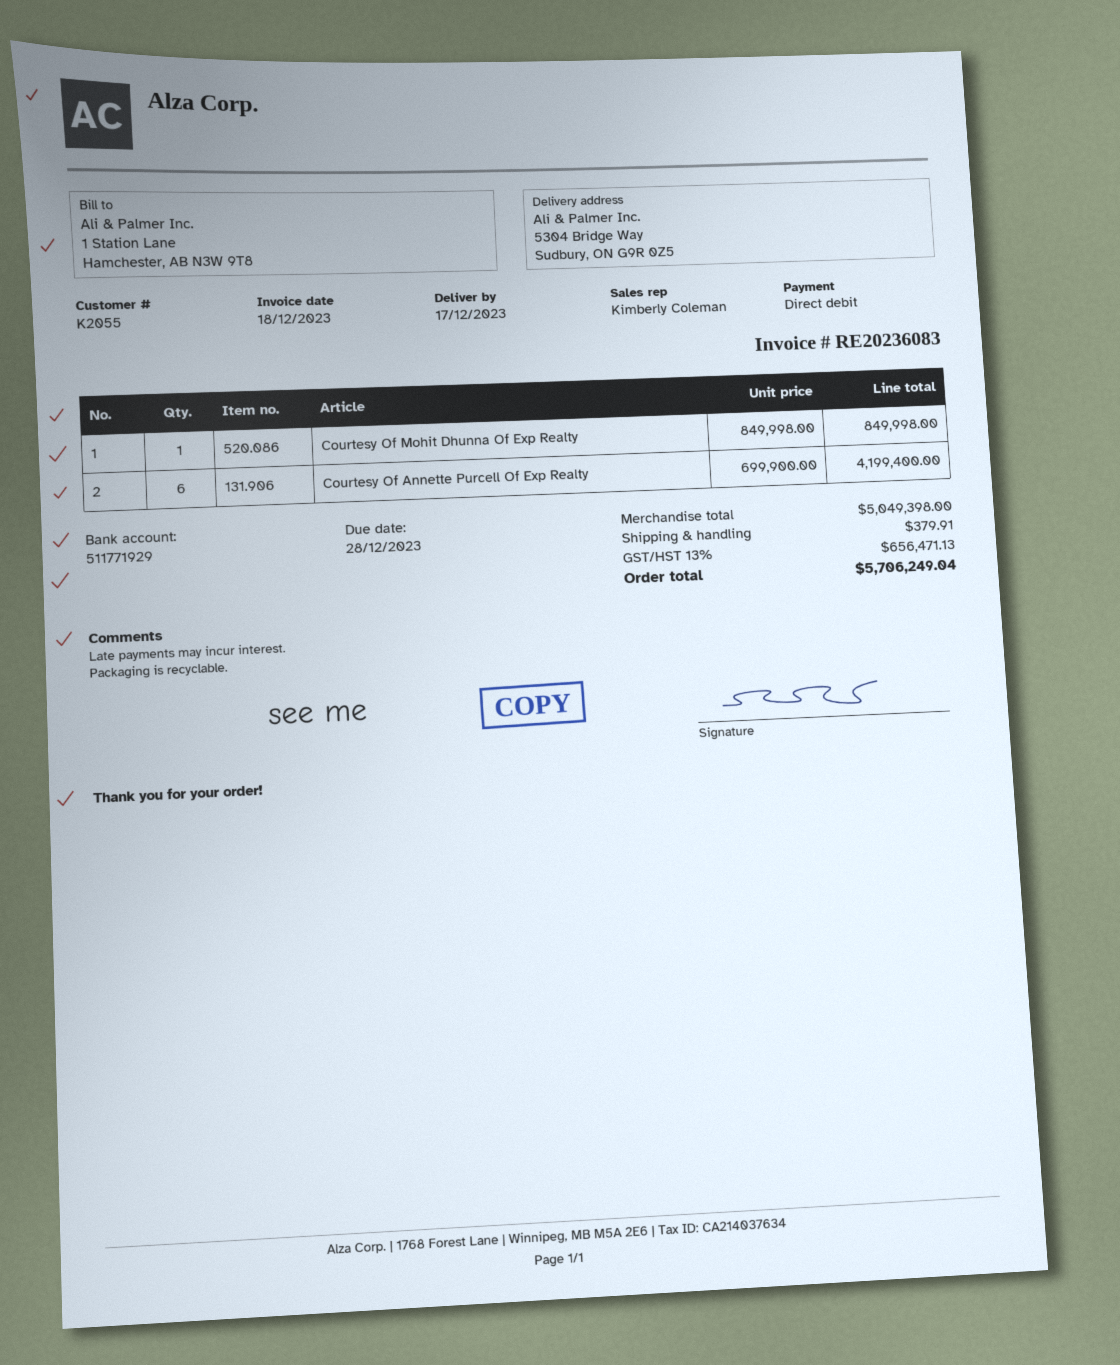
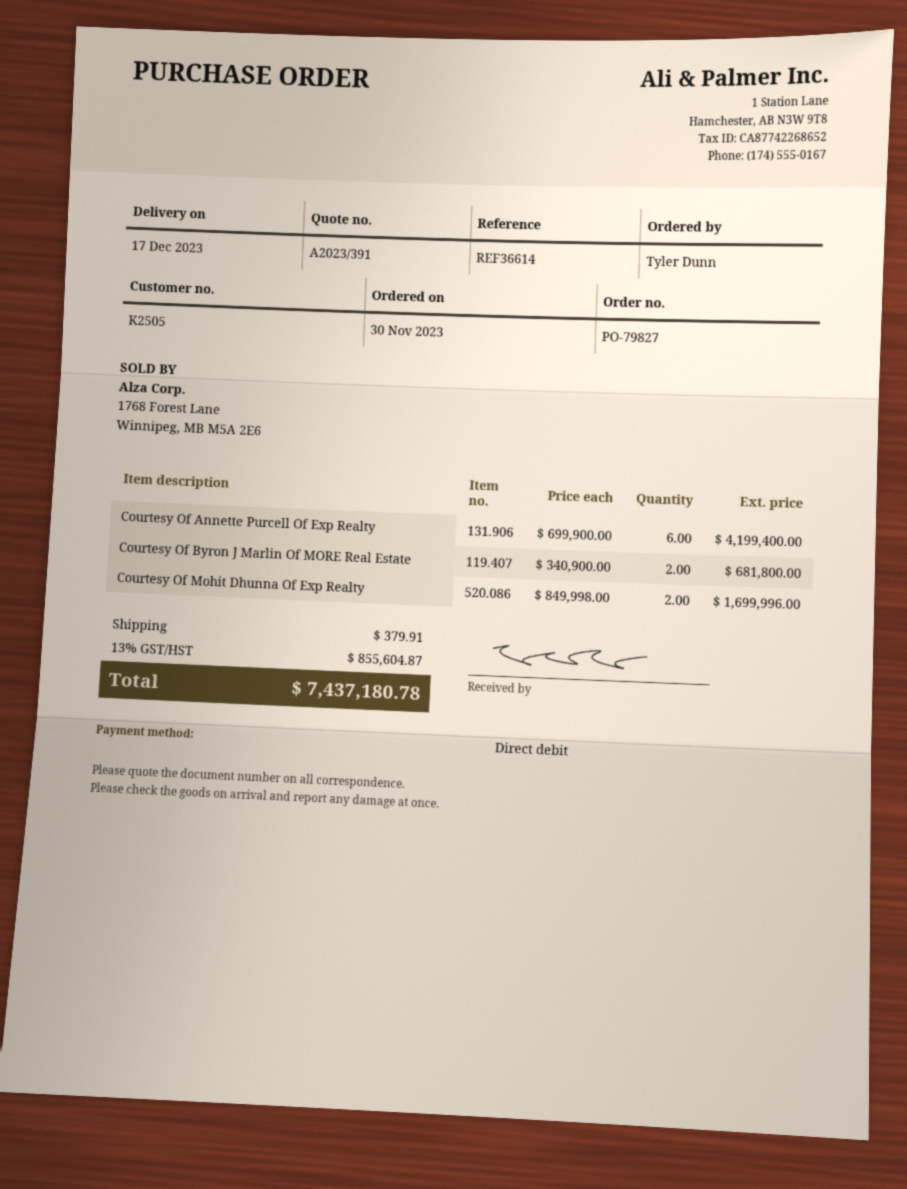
customer number: K2055 -> K2505
Courtesy Of Mohit Dhunna Of Exp Realty: 1 x 849998.00 = 849998.00 -> 2 x 849998.00 = 1699996.00
Courtesy Of Byron J Marlin Of MORE Real Estate: none -> 2 x 340900.00 = 681800.00
tax: 13% = 656471.13 -> 13% = 855604.87
total: 5706249.04 -> 7437180.78

